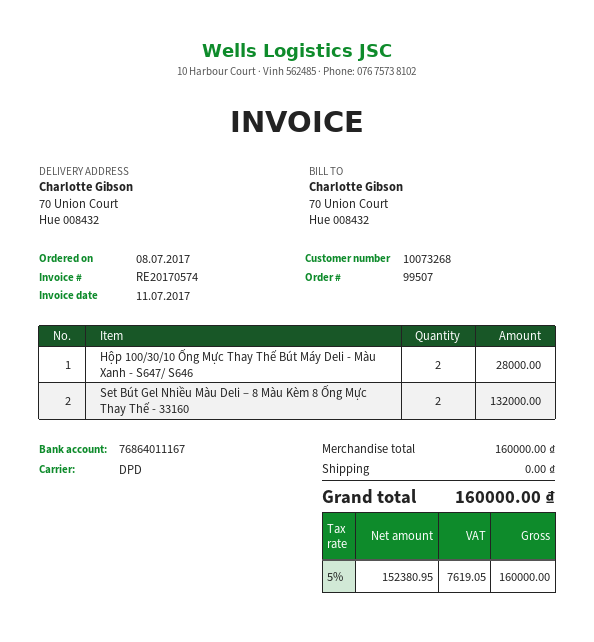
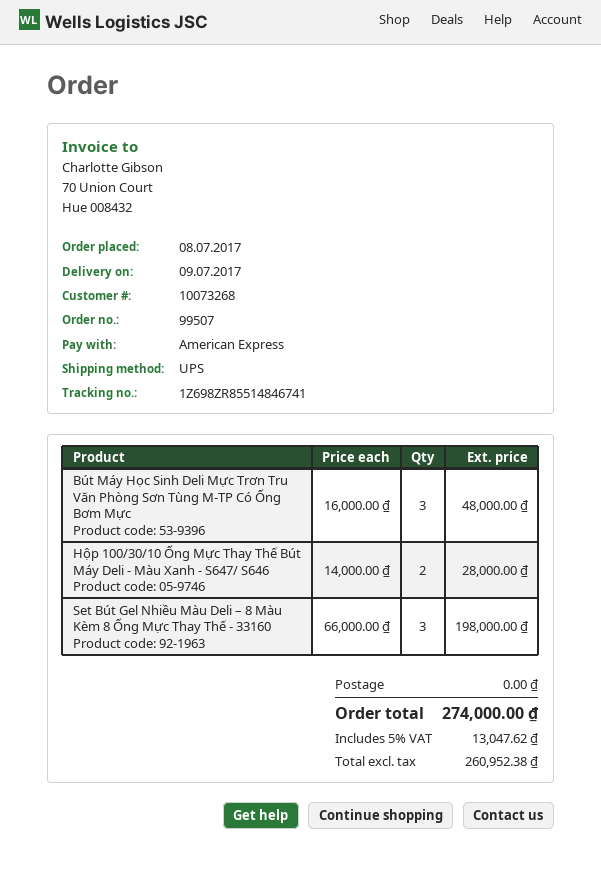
shipping method: DPD -> UPS
Set Bút Gel Nhiều Màu Deli – 8 Màu Kèm 8 Ống Mực Thay Thế - 33160: 2 for 132000.00 -> 3 for 198000.00
Bút Máy Học Sinh Deli Mực Trơn Tru Văn Phòng Sơn Tùng M-TP Có Ống Bơm Mực: none -> 3 for 48000.00
net: 152380.95 -> 260952.38
tax: 5% = 7619.05 -> 5% = 13047.62
total: 160000.00 -> 274000.00

